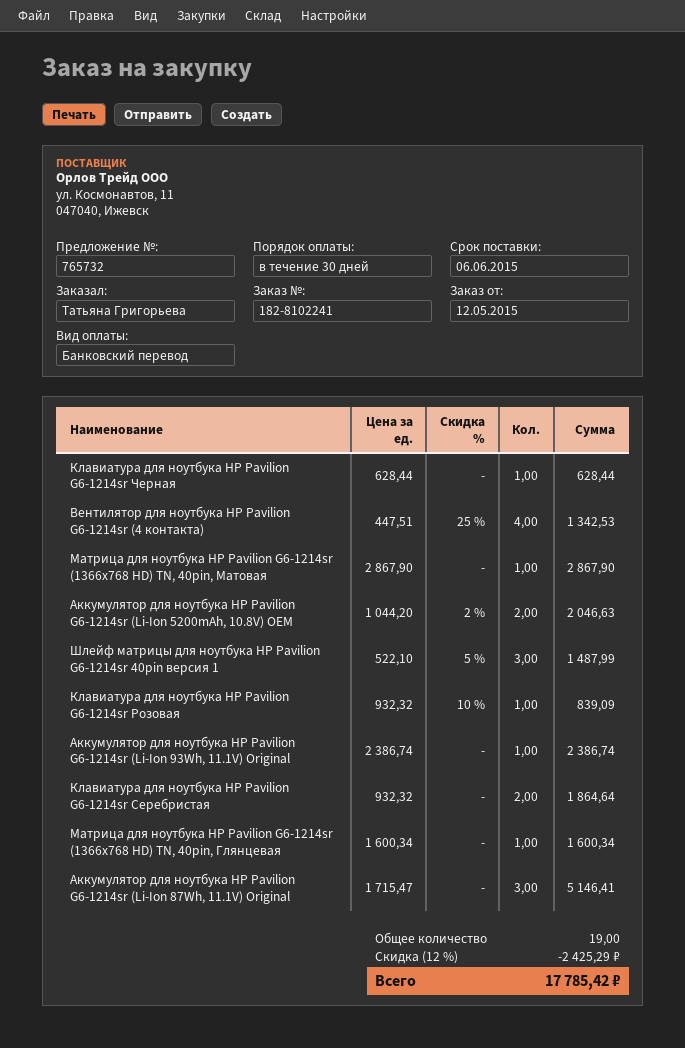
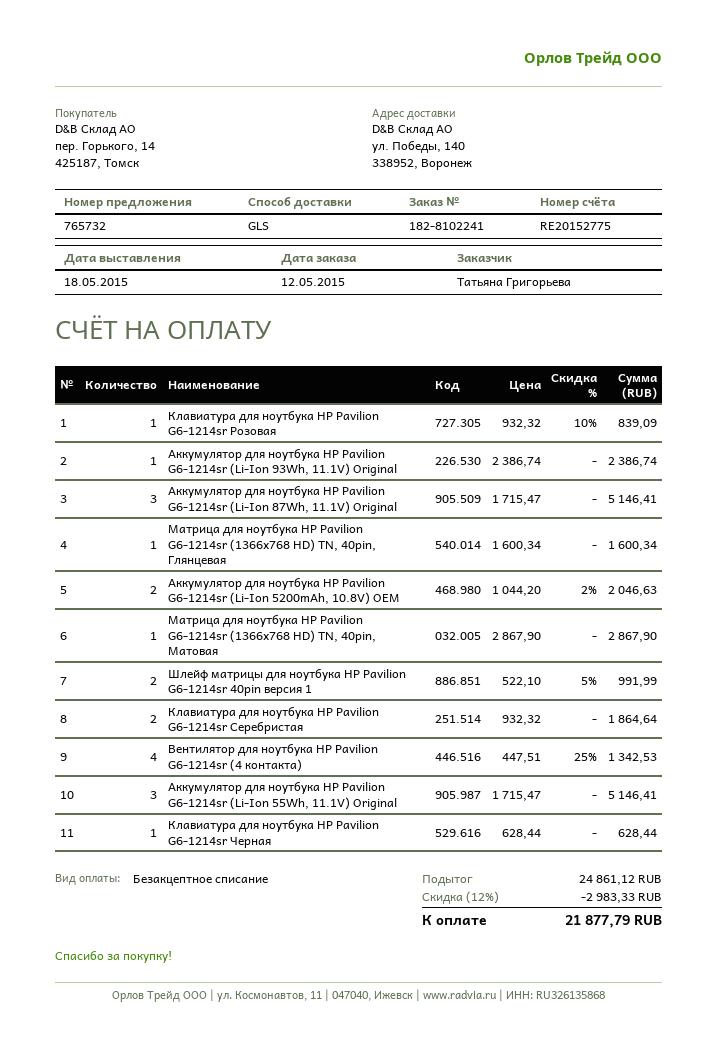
payment method: bank transfer -> direct debit
Шлейф матрицы для ноутбука HP Pavilion G6-1214sr 40pin версия 1: 3 x 522.10 - 5% = 1487.99 -> 2 x 522.10 - 5% = 991.99
Аккумулятор для ноутбука HP Pavilion G6-1214sr (Li-Ion 55Wh, 11.1V) Original: none -> 3 x 1715.47 = 5146.41
discount: 12% = 2425.29 -> 12% = 2983.33
total: 17785.42 -> 21877.79

